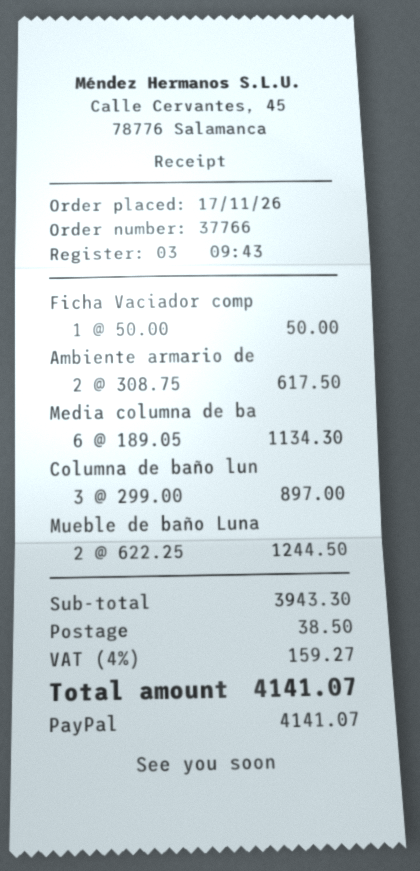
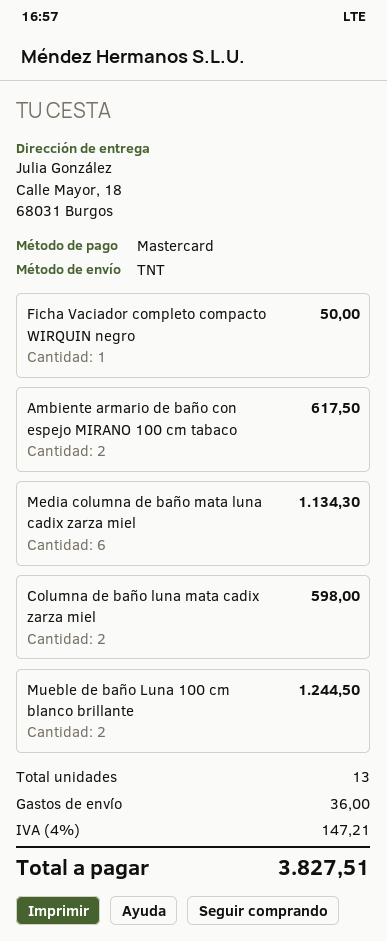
payment method: PayPal -> Mastercard
Columna de baño lun: 3 for 897.00 -> 2 for 598.00
shipping: 38.50 -> 36.00
tax: 4% = 159.27 -> 4% = 147.21
total: 4141.07 -> 3827.51

